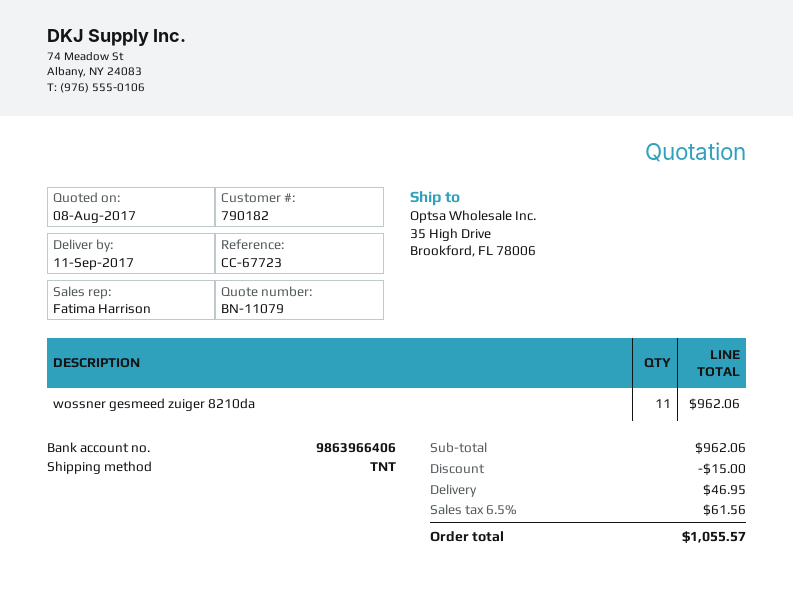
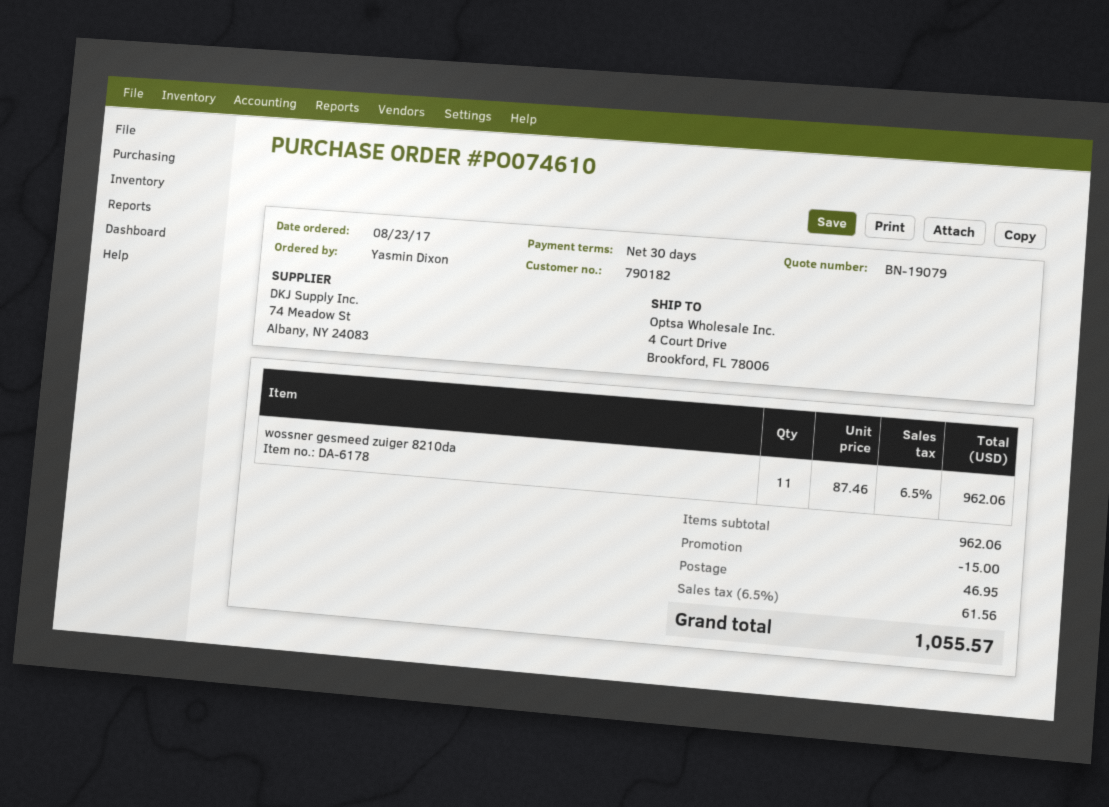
quote number: BN-11079 -> BN-19079
ship to: 35 High Drive, Brookford, FL 78006 -> 4 Court Drive, Brookford, FL 78006

